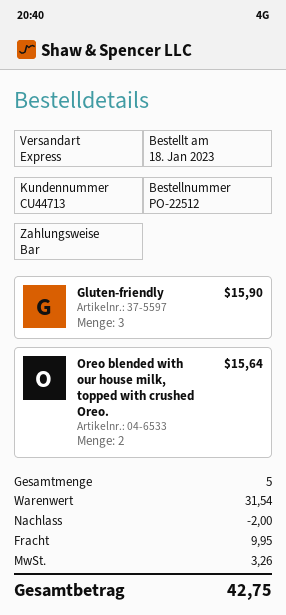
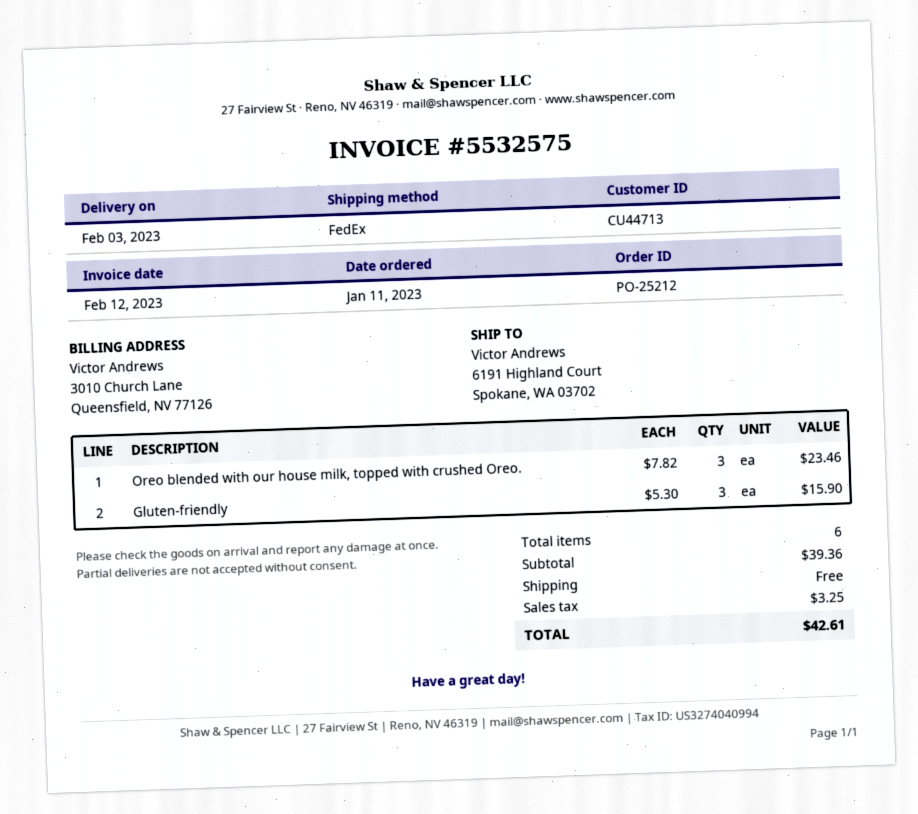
order number: PO-22512 -> PO-25212
order date: 2023-01-18 -> 2023-01-11
shipping method: express -> FedEx
Oreo blended with our house milk, topped with crushed Oreo.: 2 for 15.64 -> 3 for 23.46
total quantity: 5 -> 6
subtotal: 31.54 -> 39.36
discount: 2.00 -> none
shipping: 9.95 -> 0.00
tax: 3.26 -> 3.25
total: 42.75 -> 42.61

